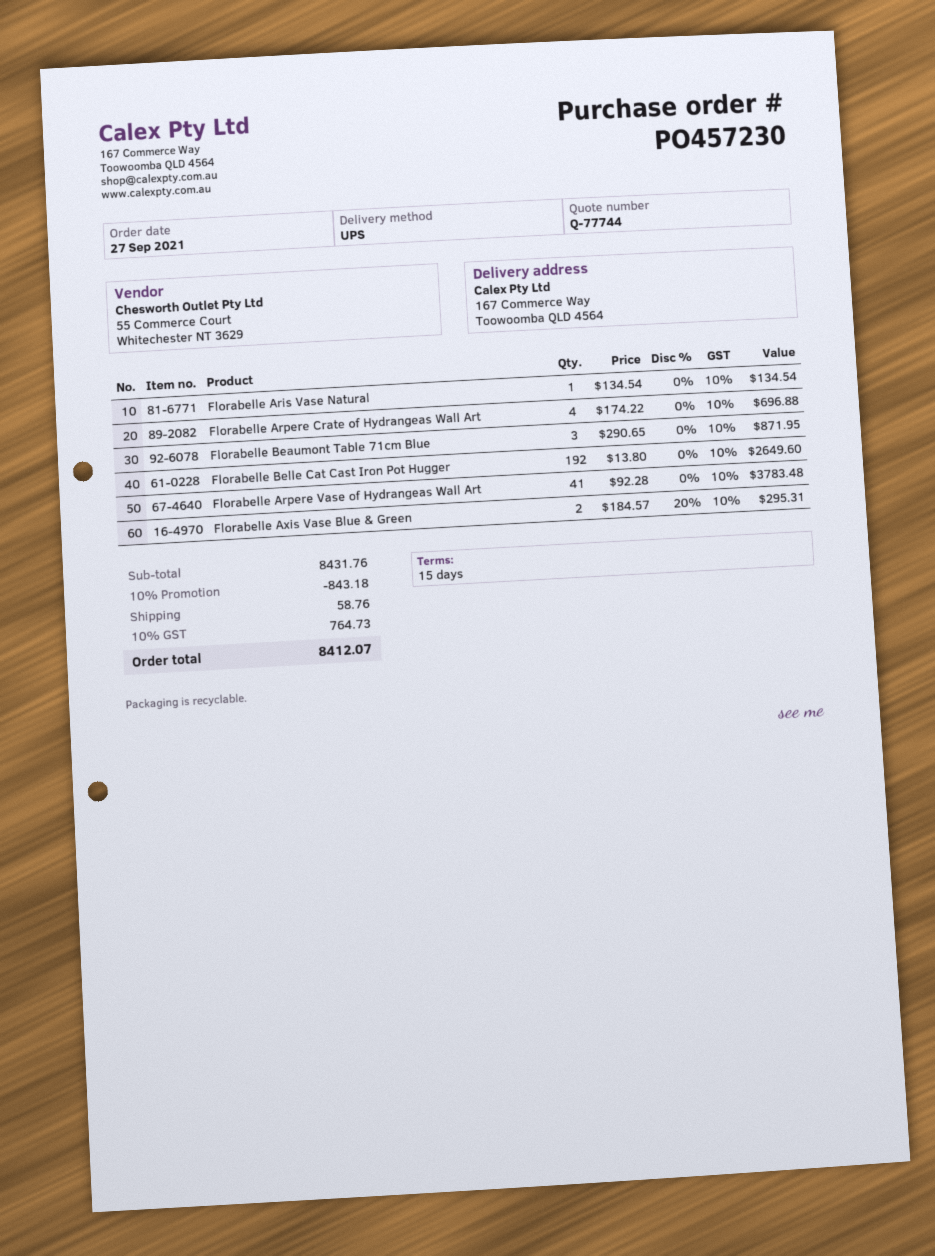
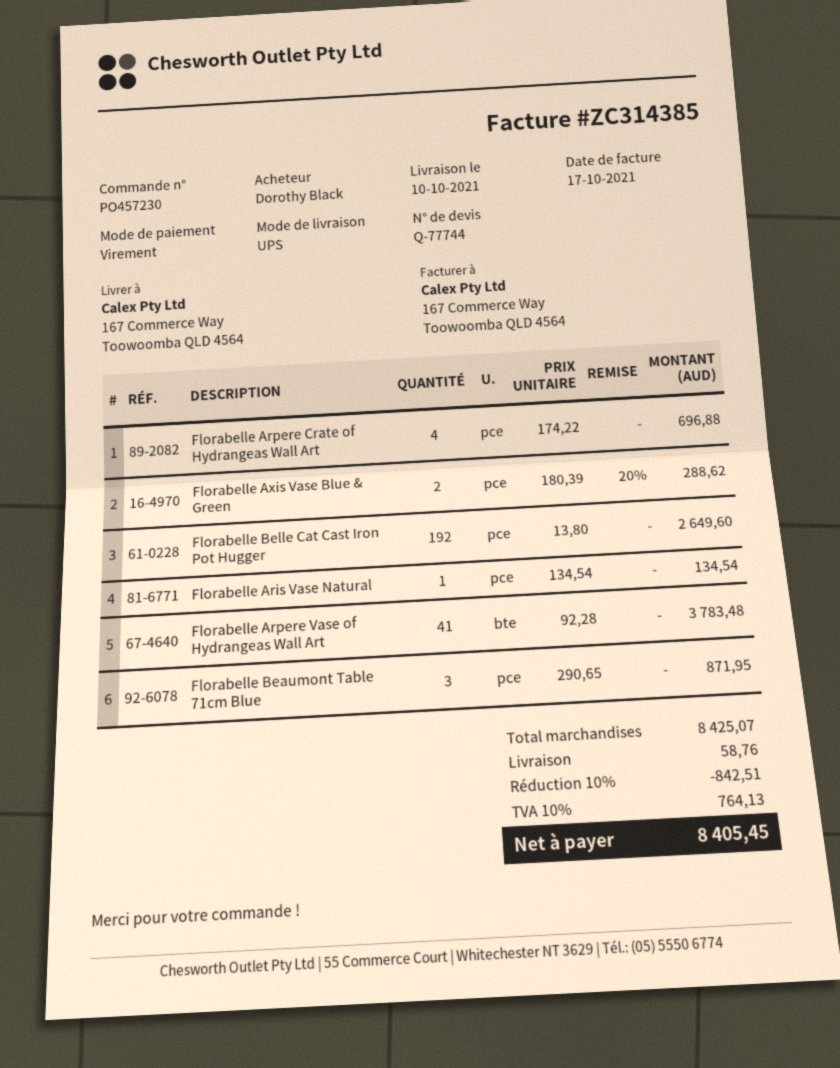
Florabelle Axis Vase Blue & Green: 2 x 184.57 - 20% = 295.31 -> 2 x 180.39 - 20% = 288.62
subtotal: 8431.76 -> 8425.07
discount: 10% = 843.18 -> 10% = 842.51
tax: 10% = 764.73 -> 10% = 764.13
total: 8412.07 -> 8405.45

